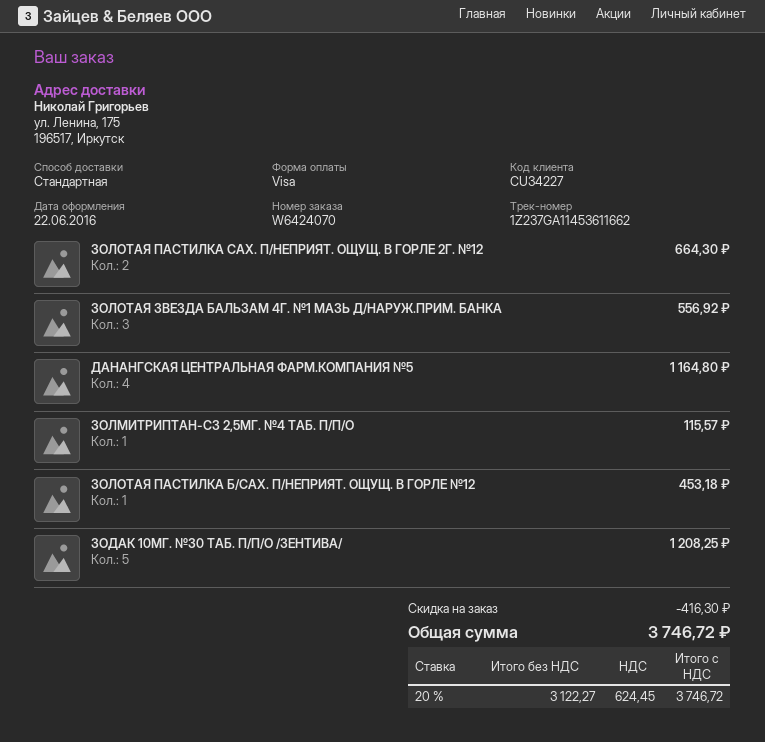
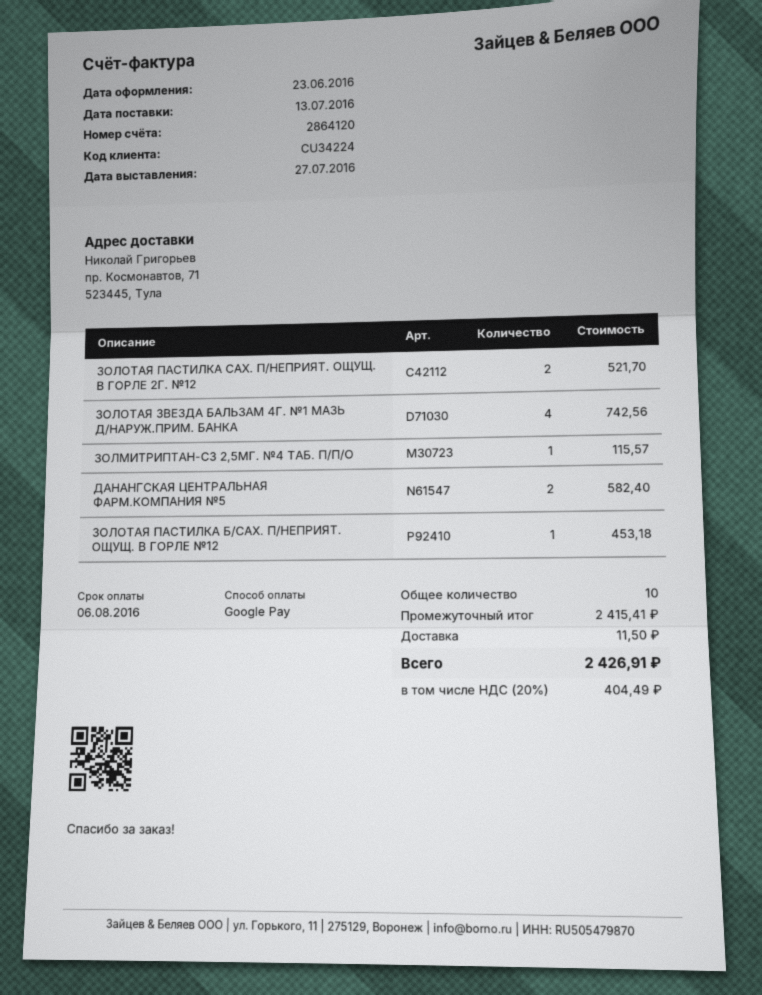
order date: 2016-06-22 -> 2016-06-23
customer number: CU34227 -> CU34224
payment method: Visa -> Google Pay
ship to: ул. Ленина, 175, 196517, Иркутск -> пр. Космонавтов, 71, 523445, Тула
ЗОЛОТАЯ ПАСТИЛКА САХ. П/НЕПРИЯТ. ОЩУЩ. В ГОРЛЕ 2Г. №12: 2 for 664.30 -> 2 for 521.70
ЗОЛОТАЯ ЗВЕЗДА БАЛЬЗАМ 4Г. №1 МАЗЬ Д/НАРУЖ.ПРИМ. БАНКА: 3 for 556.92 -> 4 for 742.56
ДАНАНГСКАЯ ЦЕНТРАЛЬНАЯ ФАРМ.КОМПАНИЯ №5: 4 for 1164.80 -> 2 for 582.40
ЗОДАК 10МГ. №30 ТАБ. П/П/О /ЗЕНТИВА/: 5 for 1208.25 -> none
discount: 416.30 -> none
shipping: none -> 11.50
tax: 20% = 624.45 -> 20% = 404.49
total: 3746.72 -> 2426.91

